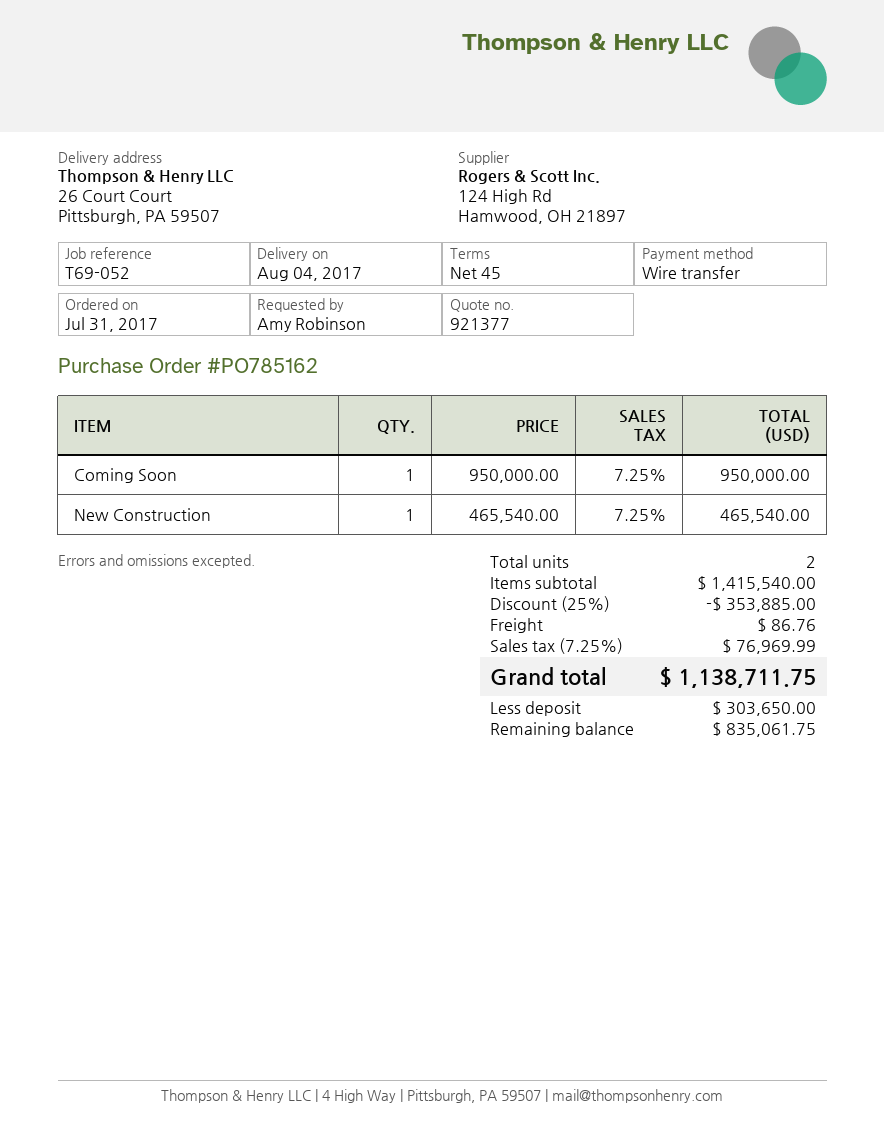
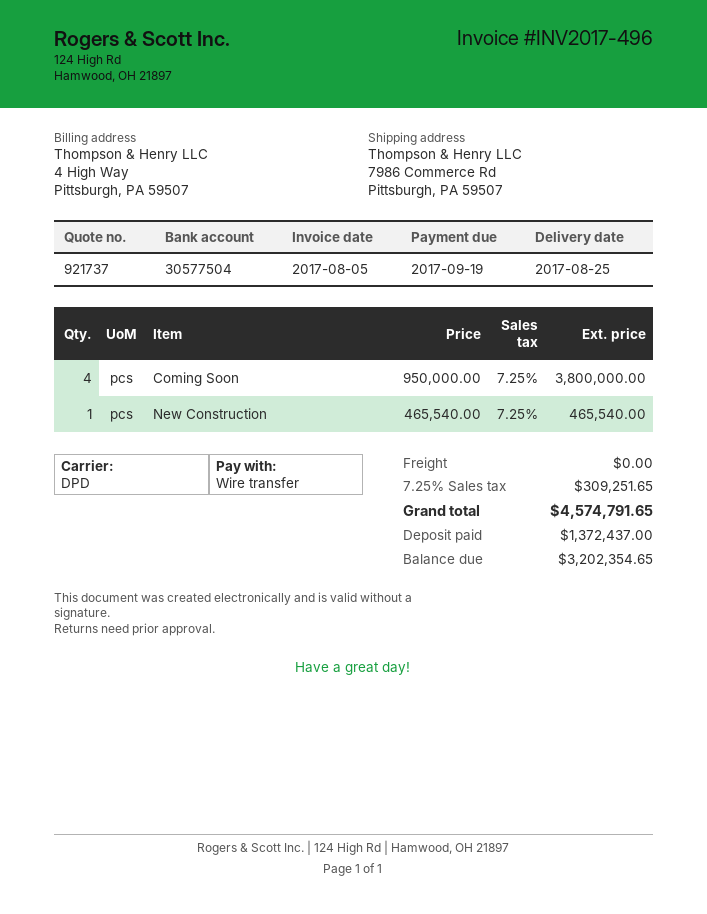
quote number: 921377 -> 921737
delivery date: 2017-08-04 -> 2017-08-25
ship to: 26 Court Court, Pittsburgh, PA 59507 -> 7986 Commerce Rd, Pittsburgh, PA 59507
Coming Soon: 1 x 950000.00 = 950000.00 -> 4 x 950000.00 = 3800000.00
discount: 25% = 353885.00 -> none
shipping: 86.76 -> 0.00
tax: 7.25% = 76969.99 -> 7.25% = 309251.65
total: 1138711.75 -> 4574791.65
deposit: 303650.00 -> 1372437.00
balance: 835061.75 -> 3202354.65

